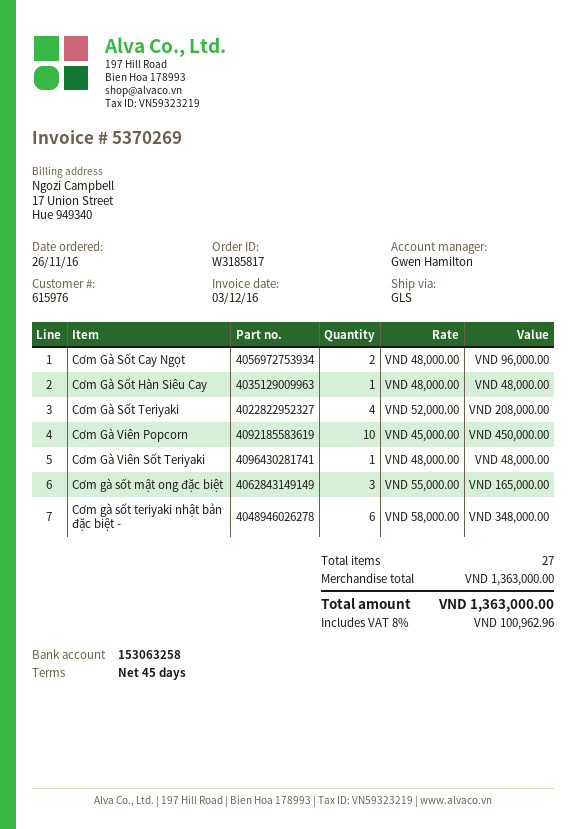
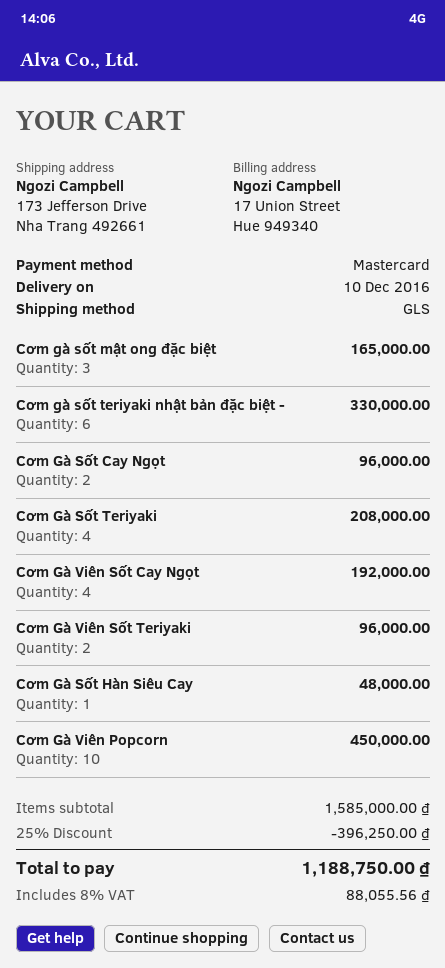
Cơm Gà Viên Sốt Teriyaki: 1 for 48000.00 -> 2 for 96000.00
Cơm gà sốt teriyaki nhật bản đặc biệt -: 6 for 348000.00 -> 6 for 330000.00
Cơm Gà Viên Sốt Cay Ngọt: none -> 4 for 192000.00
subtotal: 1363000.00 -> 1585000.00
discount: none -> 25% = 396250.00
tax: 8% = 100962.96 -> 8% = 88055.56
total: 1363000.00 -> 1188750.00

